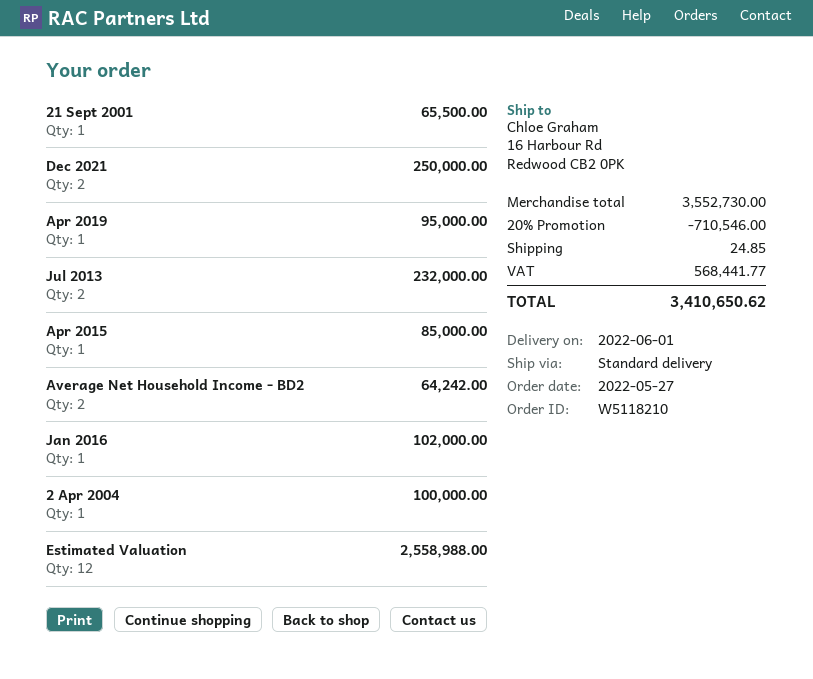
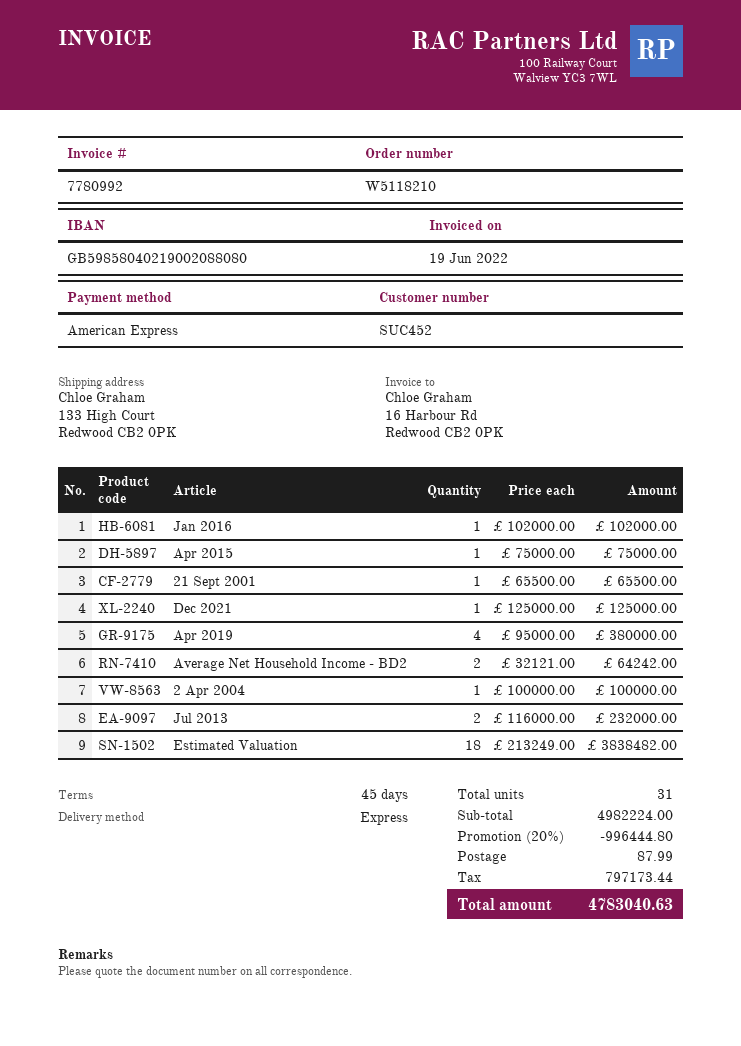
shipping method: standard -> express
ship to: 16 Harbour Rd, Redwood CB2 0PK -> 133 High Court, Redwood CB2 0PK
Dec 2021: 2 for 250000.00 -> 1 for 125000.00
Apr 2019: 1 for 95000.00 -> 4 for 380000.00
Apr 2015: 1 for 85000.00 -> 1 for 75000.00
Estimated Valuation: 12 for 2558988.00 -> 18 for 3838482.00
subtotal: 3552730.00 -> 4982224.00
discount: 20% = 710546.00 -> 20% = 996444.80
shipping: 24.85 -> 87.99
tax: 568441.77 -> 797173.44
total: 3410650.62 -> 4783040.63

